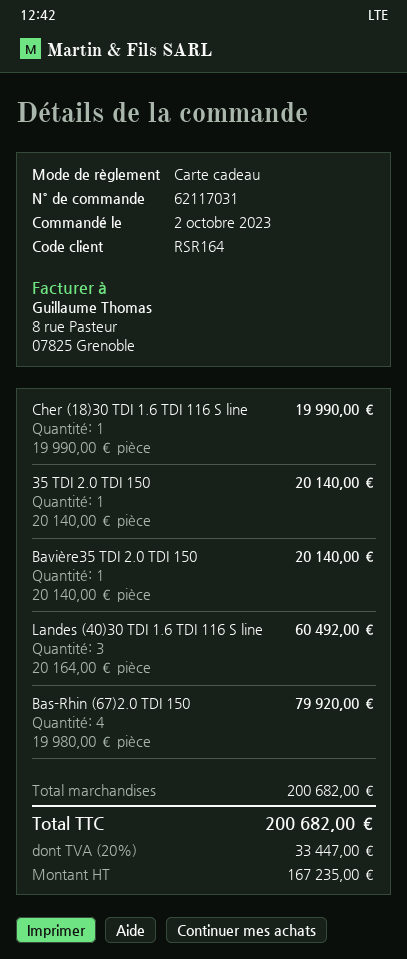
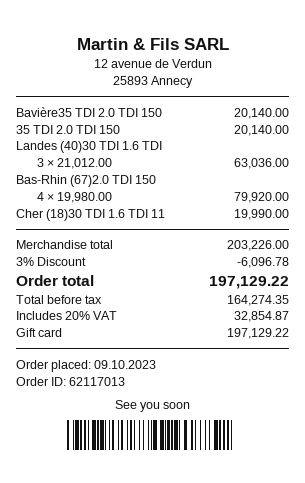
order number: 62117031 -> 62117013
order date: 2023-10-02 -> 2023-10-09
Landes (40)30 TDI 1.6 TDI 116 S line: 3 x 20164.00 = 60492.00 -> 3 x 21012.00 = 63036.00
subtotal: 200682.00 -> 203226.00
discount: none -> 3% = 6096.78
net: 167235.00 -> 164274.35
tax: 20% = 33447.00 -> 20% = 32854.87
total: 200682.00 -> 197129.22

